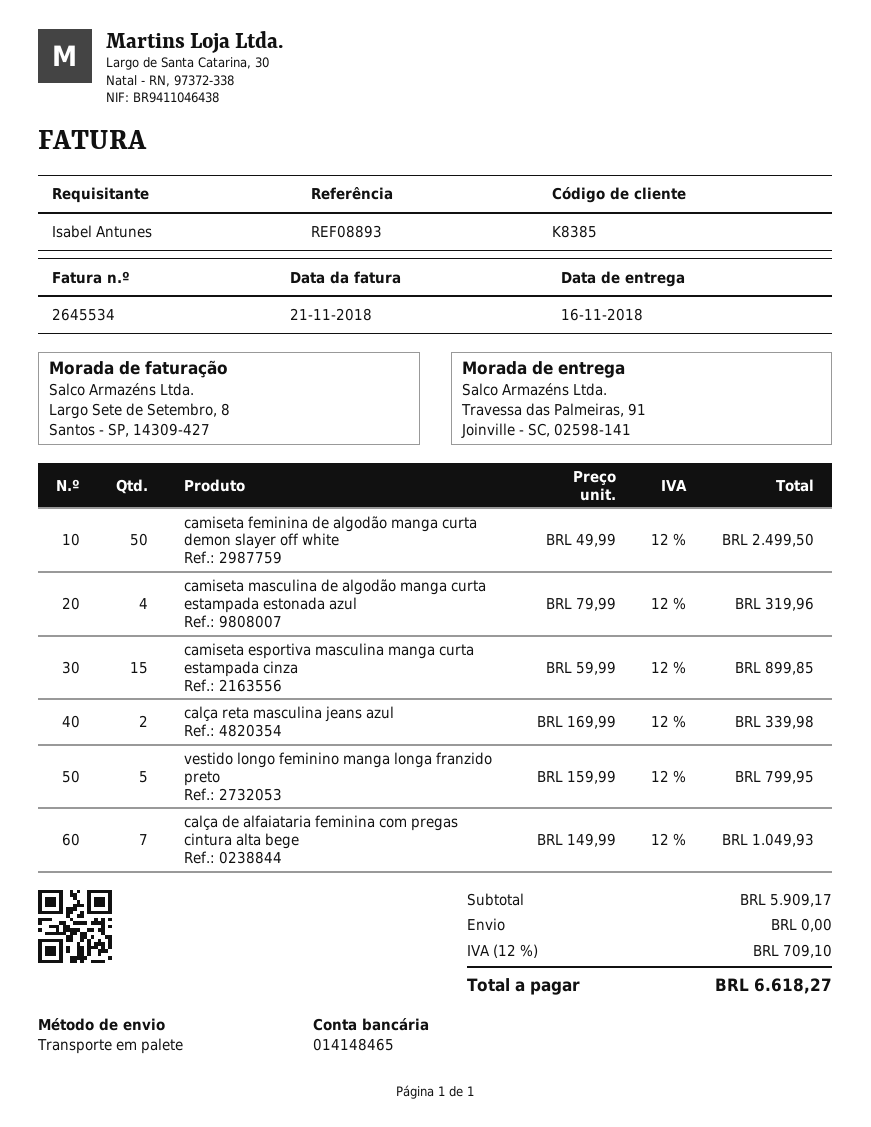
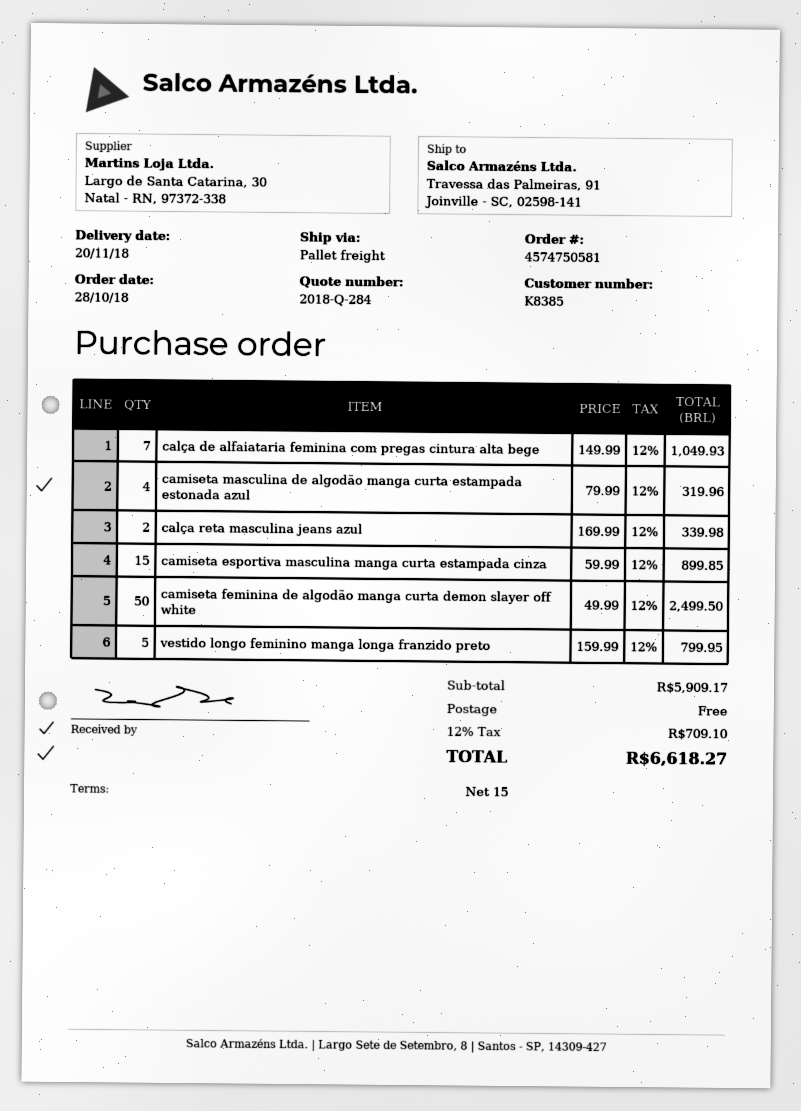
delivery date: 2018-11-16 -> 2018-11-20

